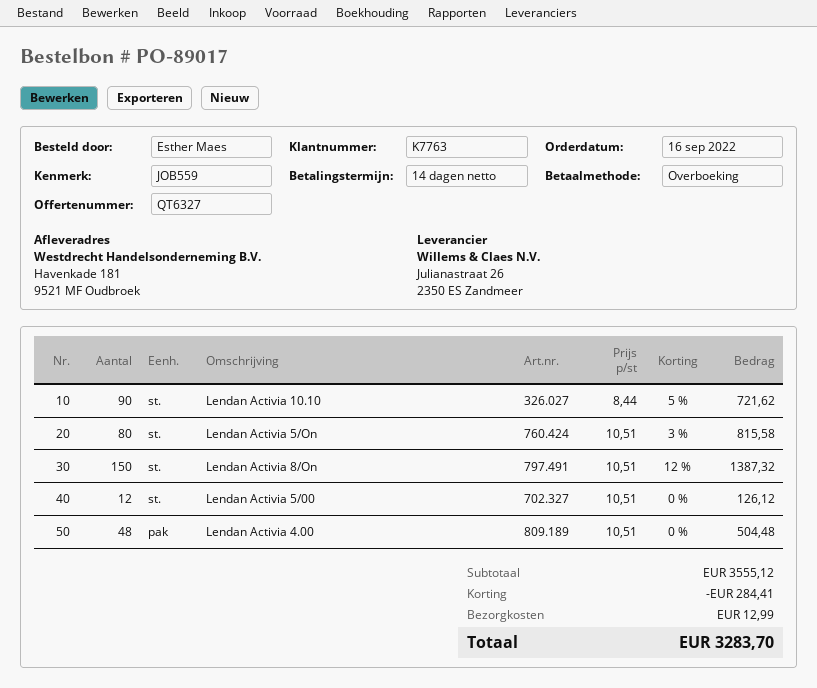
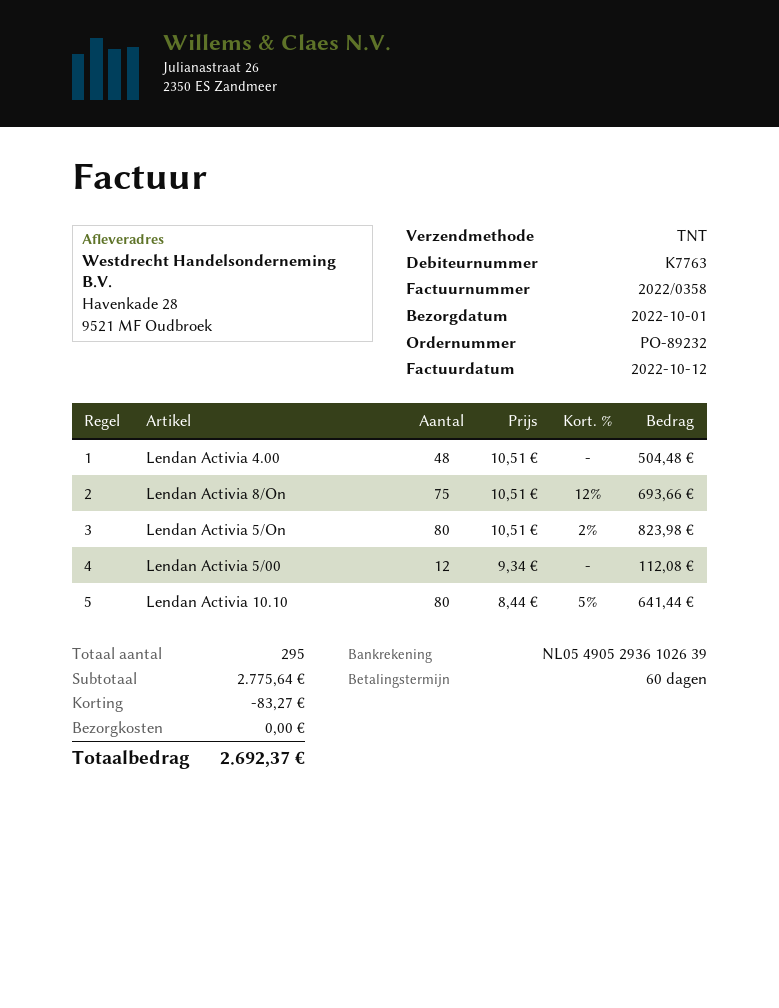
order number: PO-89017 -> PO-89232
payment terms: 14 days -> 60 days
ship to: Havenkade 181, 9521 MF Oudbroek -> Havenkade 28, 9521 MF Oudbroek
Lendan Activia 10.10: 90 x 8.44 - 5% = 721.62 -> 80 x 8.44 - 5% = 641.44
Lendan Activia 5/On: 80 x 10.51 - 3% = 815.58 -> 80 x 10.51 - 2% = 823.98
Lendan Activia 8/On: 150 x 10.51 - 12% = 1387.32 -> 75 x 10.51 - 12% = 693.66
Lendan Activia 5/00: 12 x 10.51 = 126.12 -> 12 x 9.34 = 112.08
subtotal: 3555.12 -> 2775.64
discount: 284.41 -> 83.27
shipping: 12.99 -> 0.00
total: 3283.70 -> 2692.37

